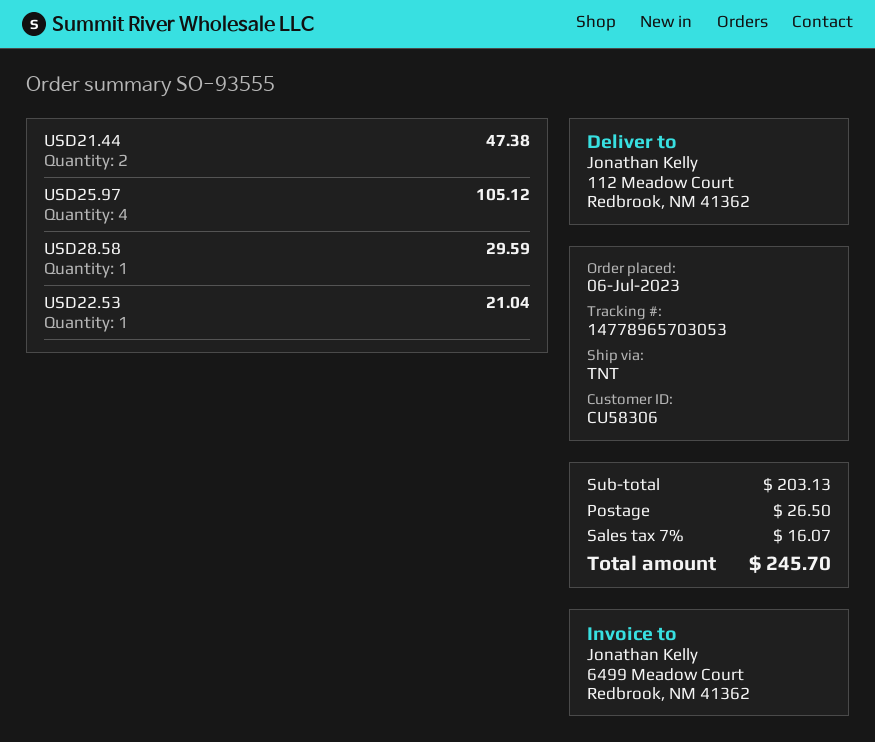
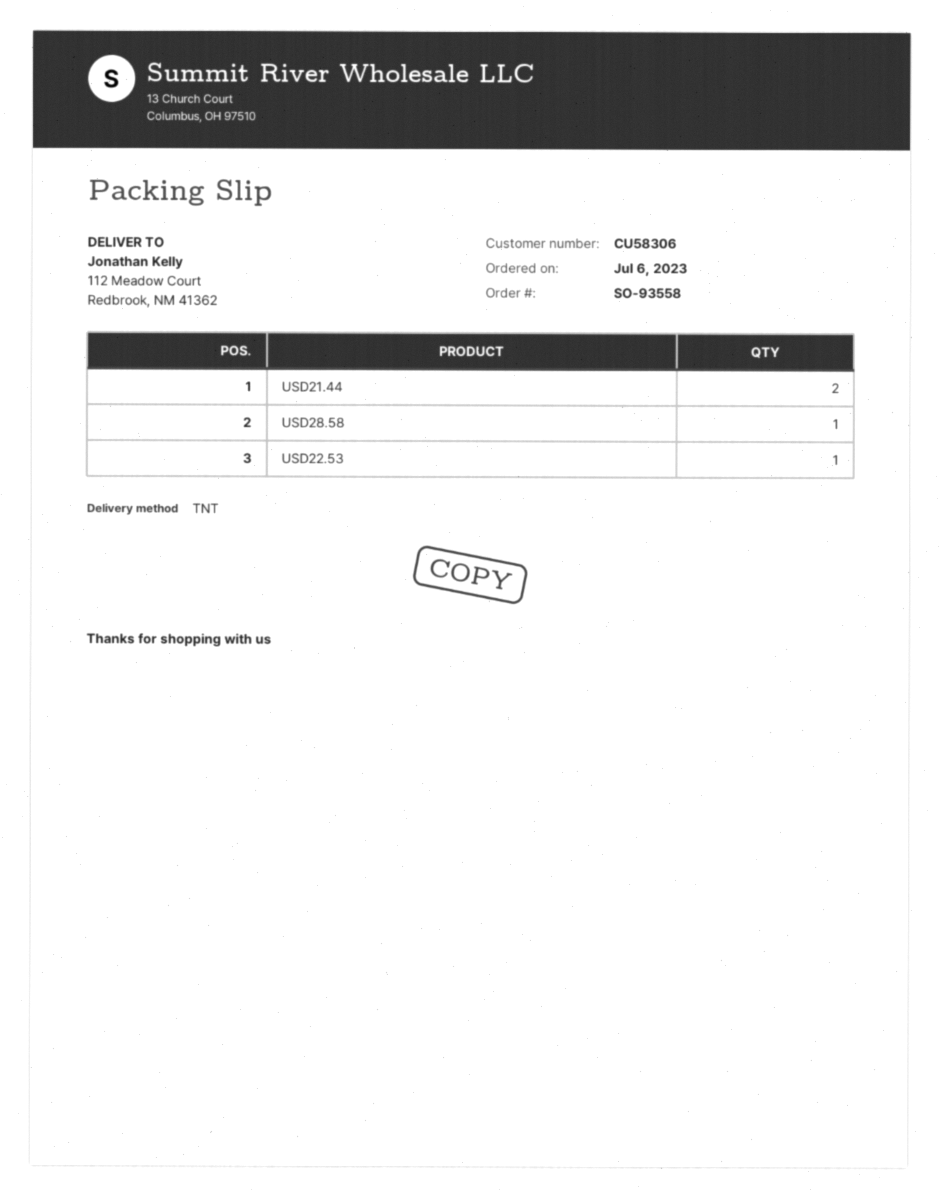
order number: SO-93555 -> SO-93558
USD25.97: 4 -> none

